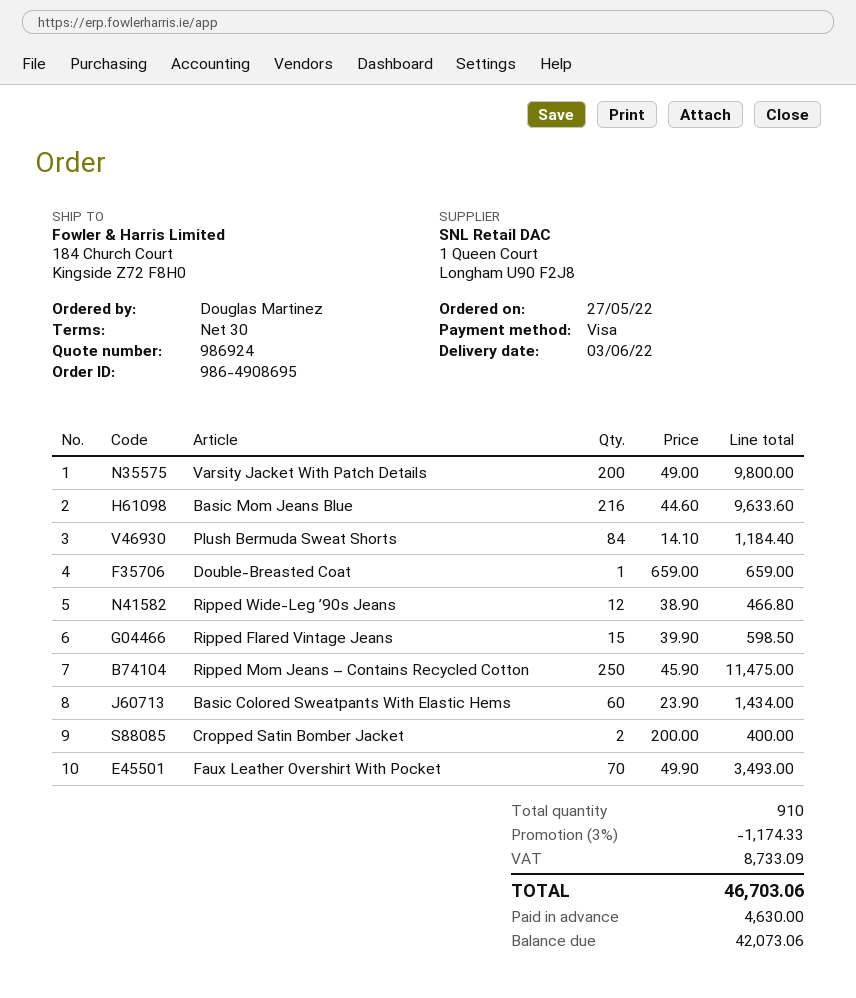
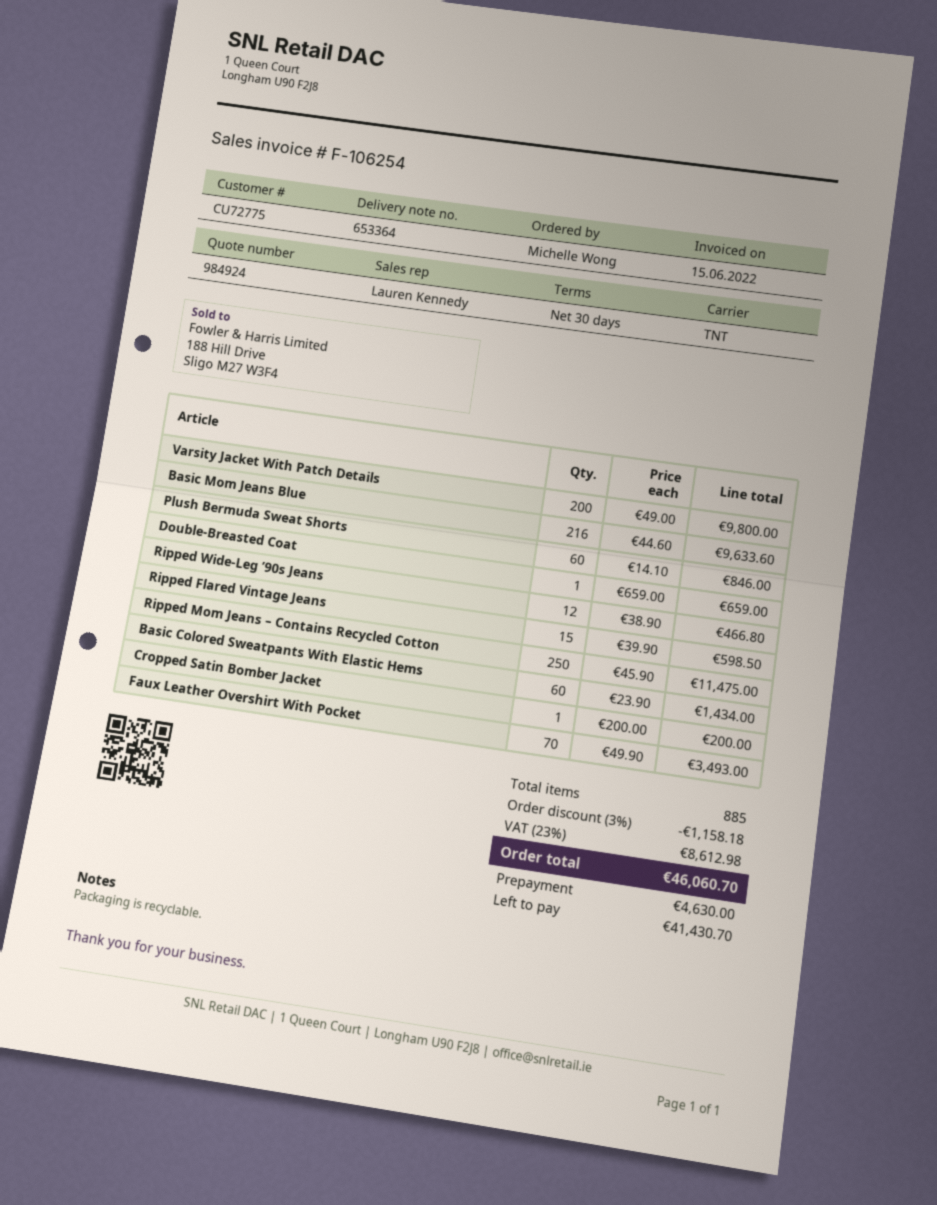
quote number: 986924 -> 984924
ordered by: Douglas Martinez -> Michelle Wong
Plush Bermuda Sweat Shorts: 84 x 14.10 = 1184.40 -> 60 x 14.10 = 846.00
Cropped Satin Bomber Jacket: 2 x 200.00 = 400.00 -> 1 x 200.00 = 200.00
total quantity: 910 -> 885
discount: 3% = 1174.33 -> 3% = 1158.18
tax: 8733.09 -> 8612.98
total: 46703.06 -> 46060.70
balance: 42073.06 -> 41430.70

